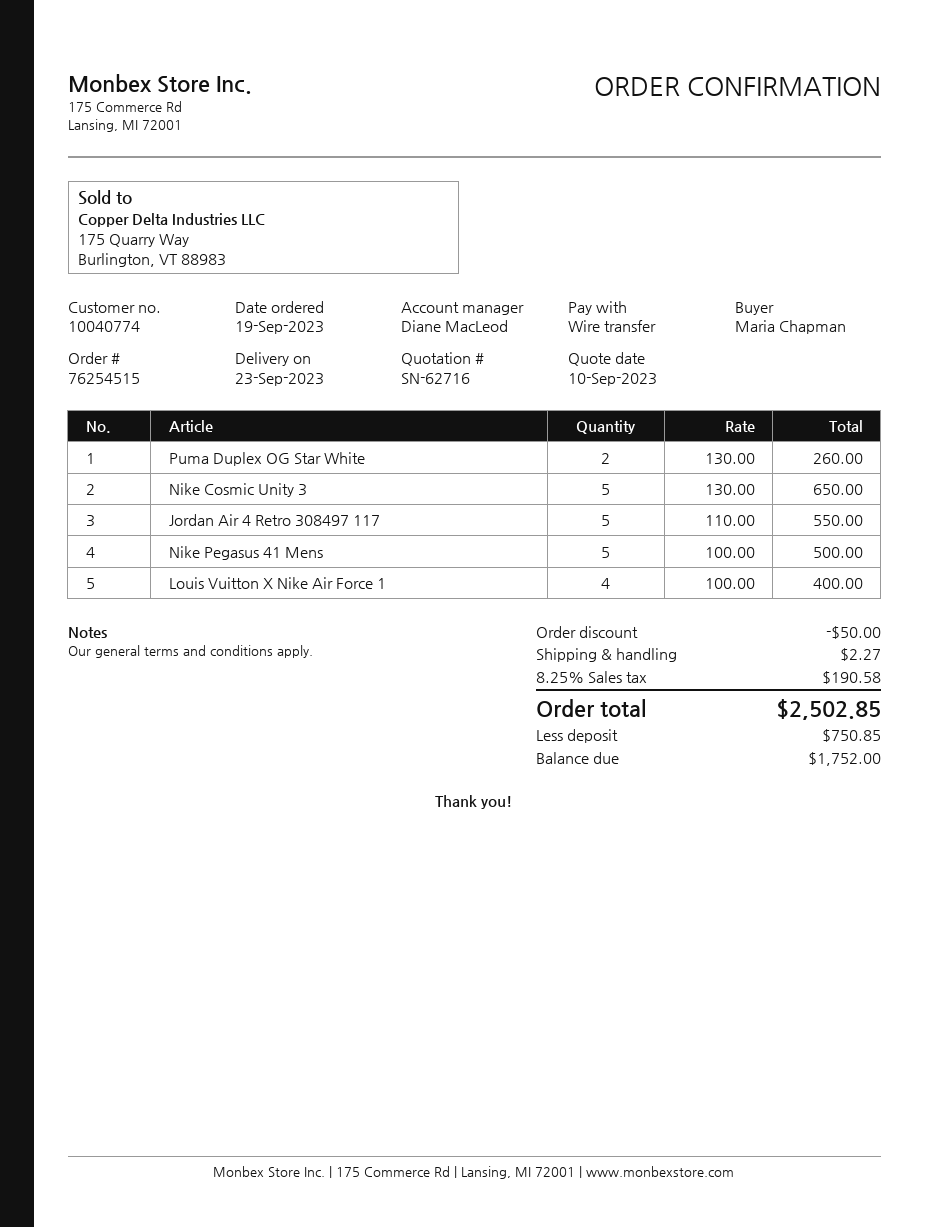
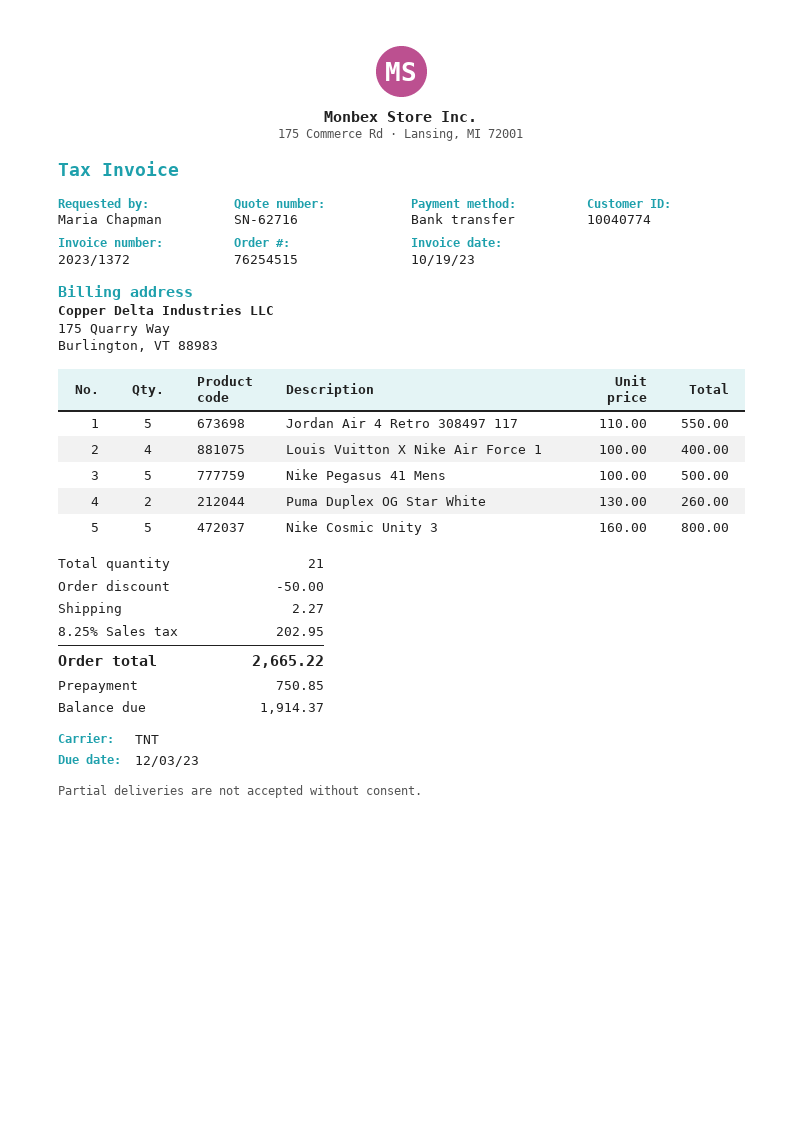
Nike Cosmic Unity 3: 5 x 130.00 = 650.00 -> 5 x 160.00 = 800.00
tax: 8.25% = 190.58 -> 8.25% = 202.95
total: 2502.85 -> 2665.22
balance: 1752.00 -> 1914.37

